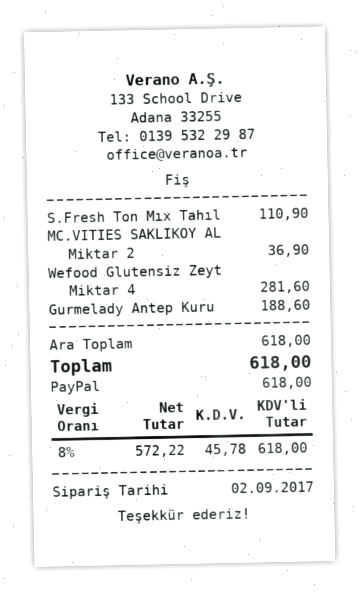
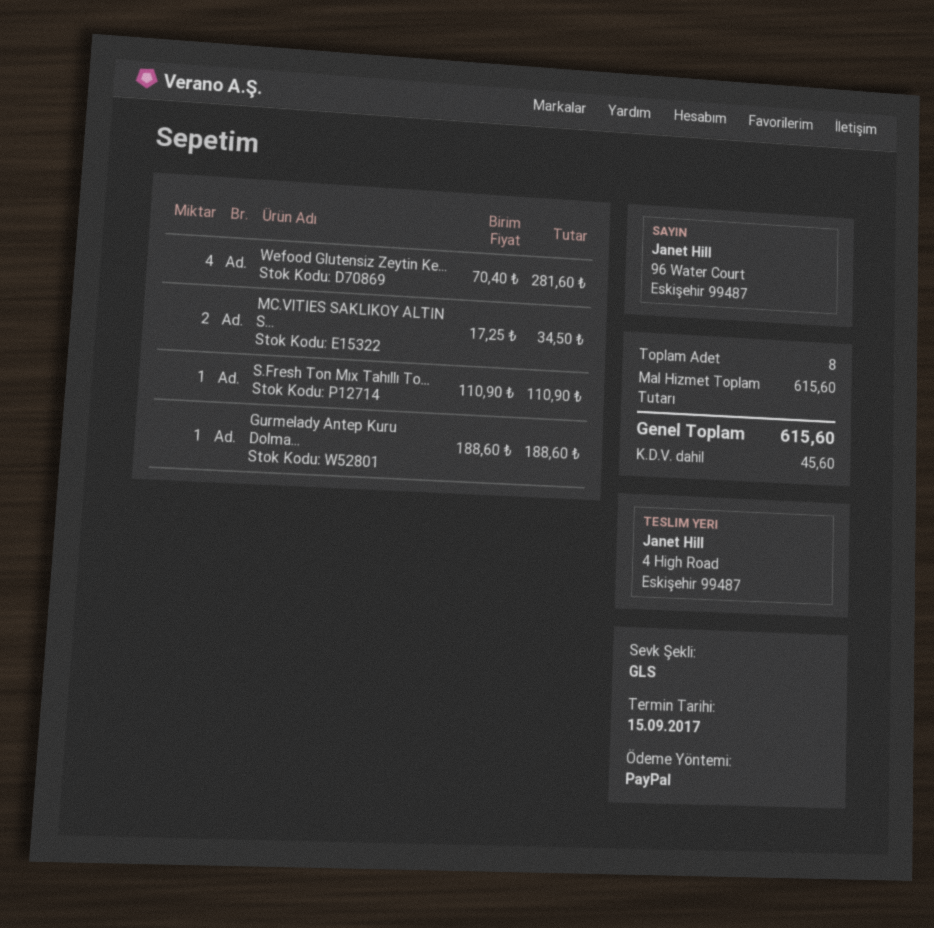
MC.VITIES SAKLIKOY AL: 2 for 36.90 -> 2 for 34.50
subtotal: 618.00 -> 615.60
tax: 45.78 -> 45.60
total: 618.00 -> 615.60

